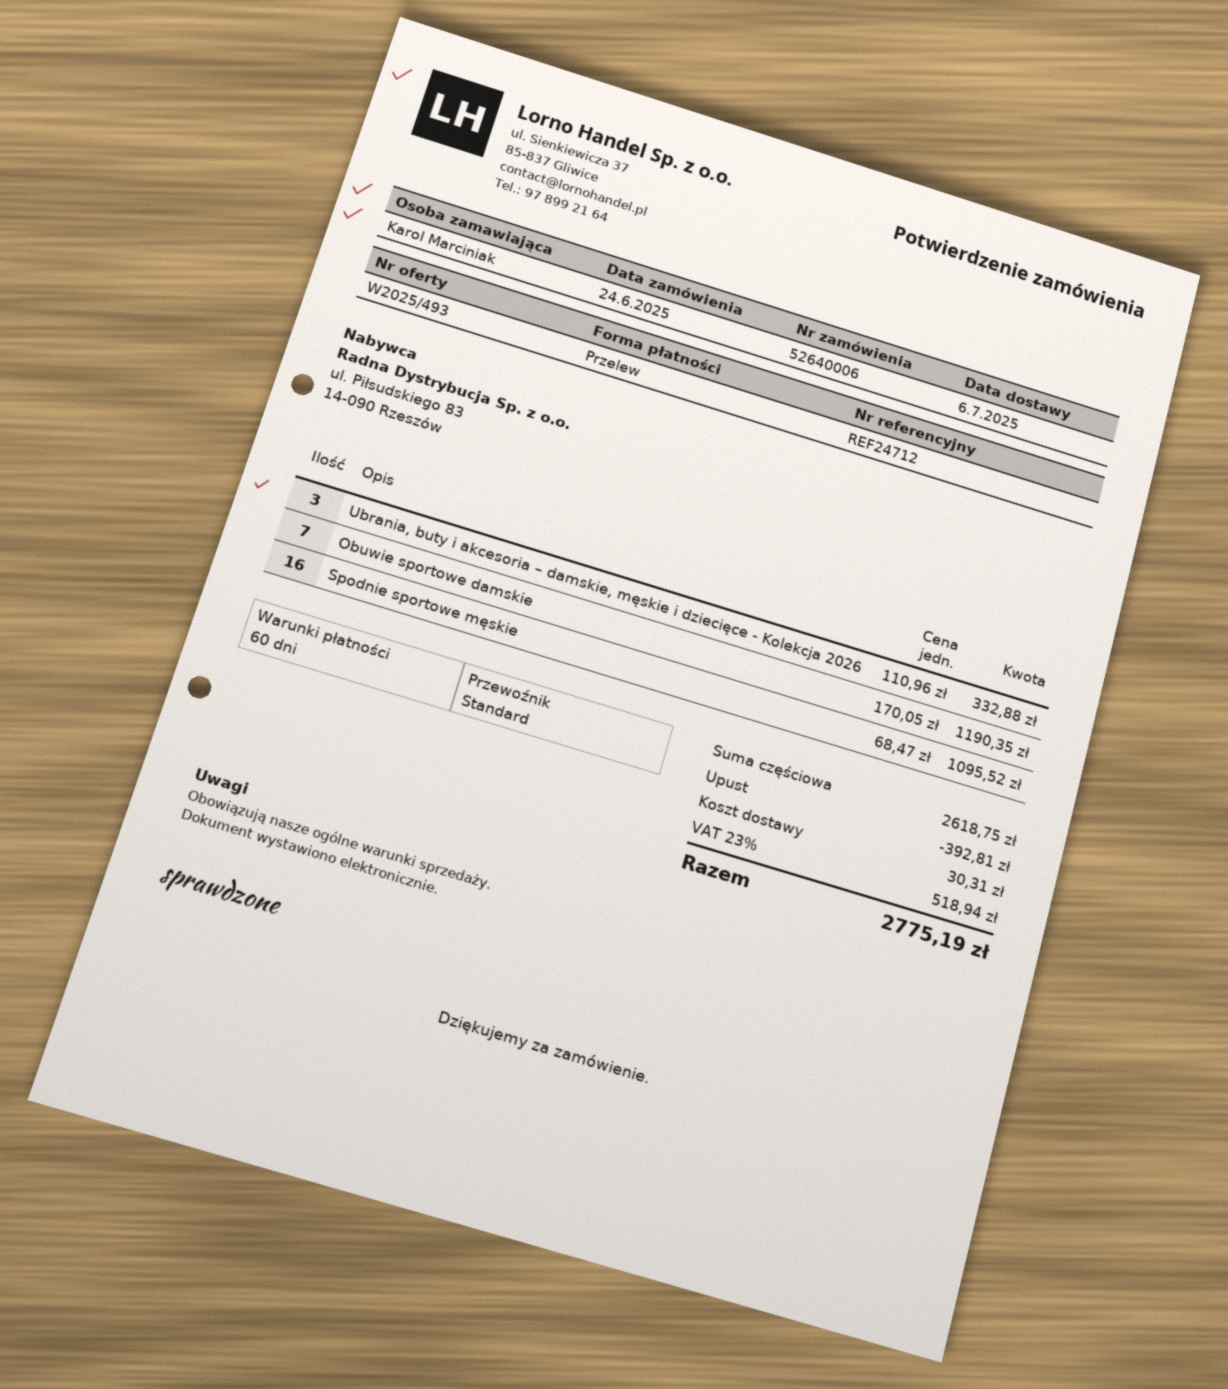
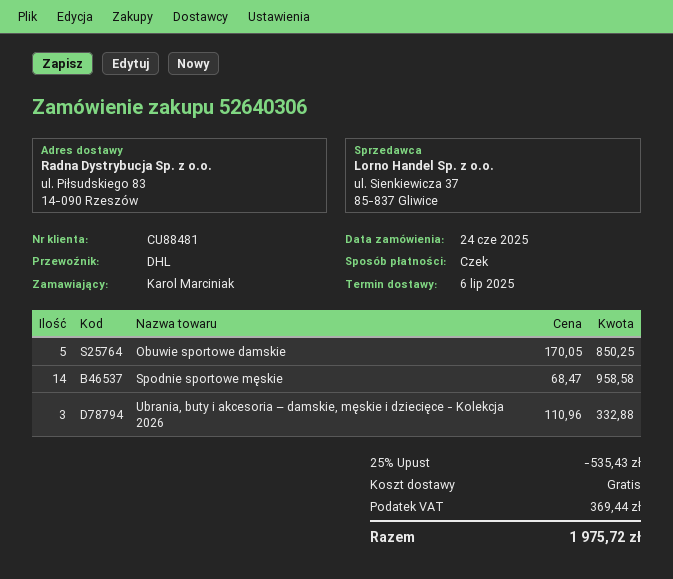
order number: 52640006 -> 52640306
payment method: bank transfer -> cheque
shipping method: standard -> DHL
Obuwie sportowe damskie: 7 x 170.05 = 1190.35 -> 5 x 170.05 = 850.25
Spodnie sportowe męskie: 16 x 68.47 = 1095.52 -> 14 x 68.47 = 958.58
discount: 392.81 -> 535.43
shipping: 30.31 -> 0.00
tax: 518.94 -> 369.44
total: 2775.19 -> 1975.72

